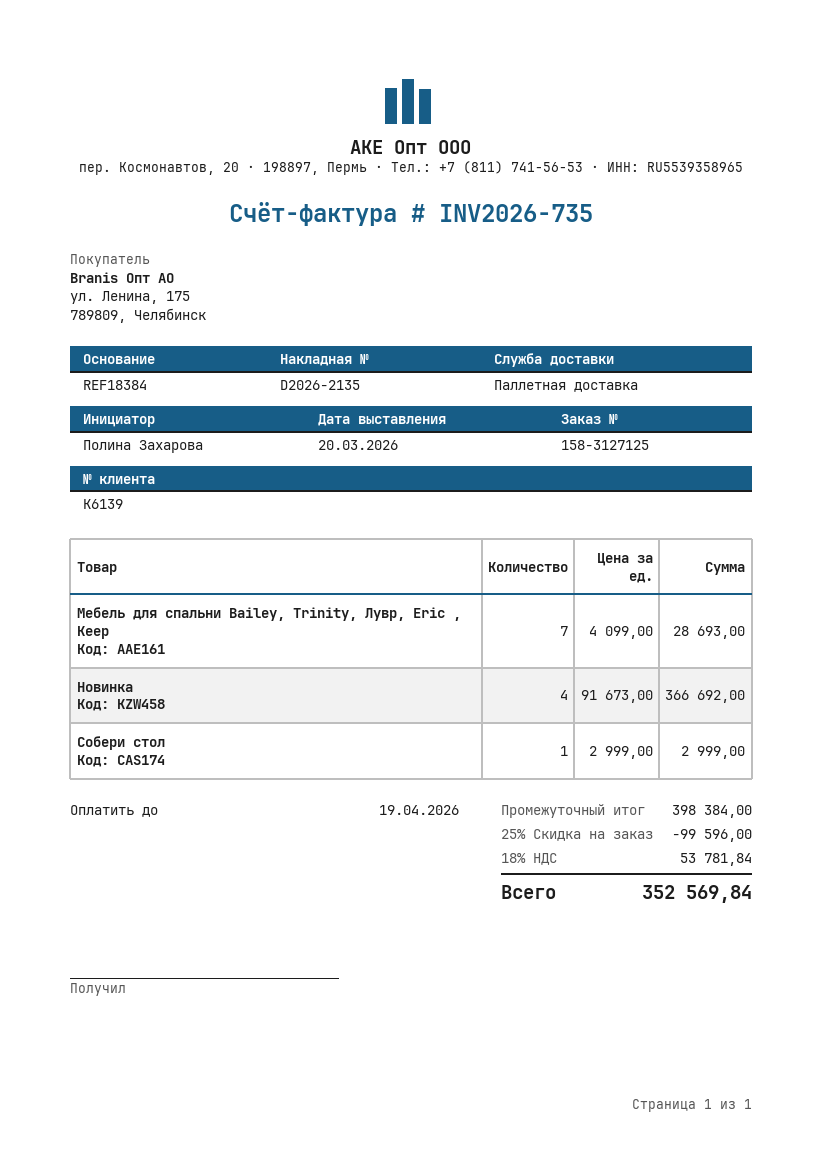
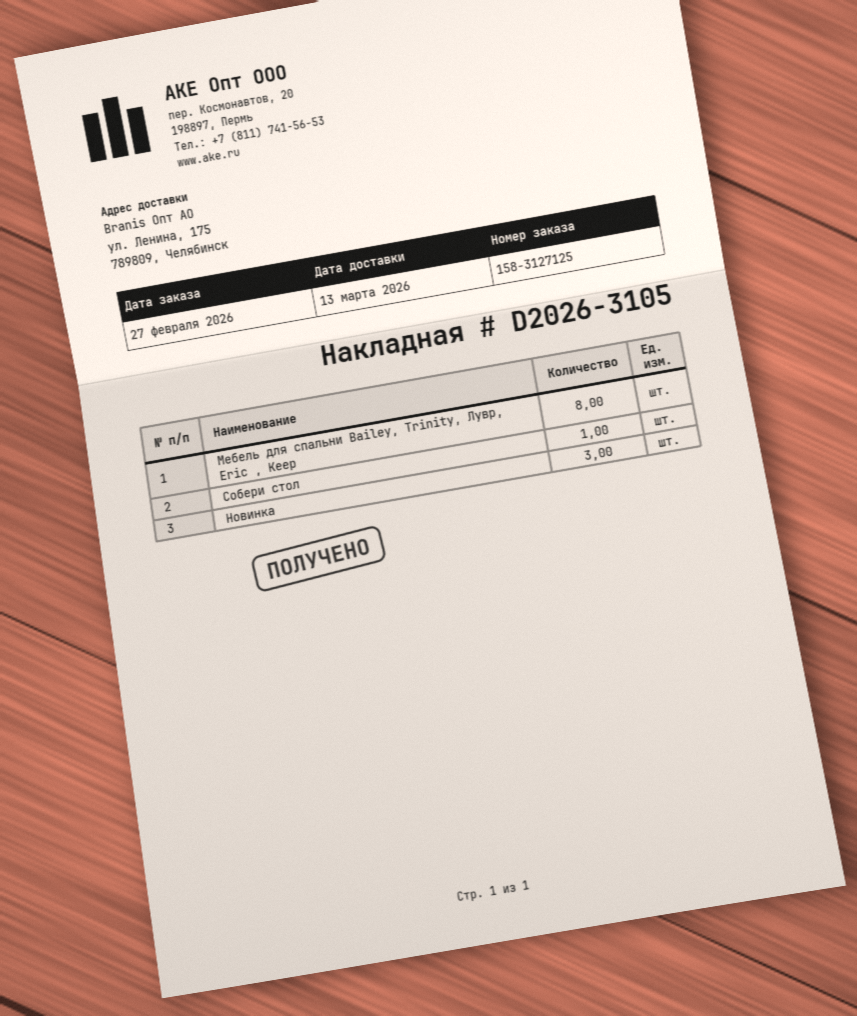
delivery note number: D2026-2135 -> D2026-3105
Мебель для спальни Bailey, Trinity, Лувр, Eric , Keep: 7 -> 8
Новинка: 4 -> 3

